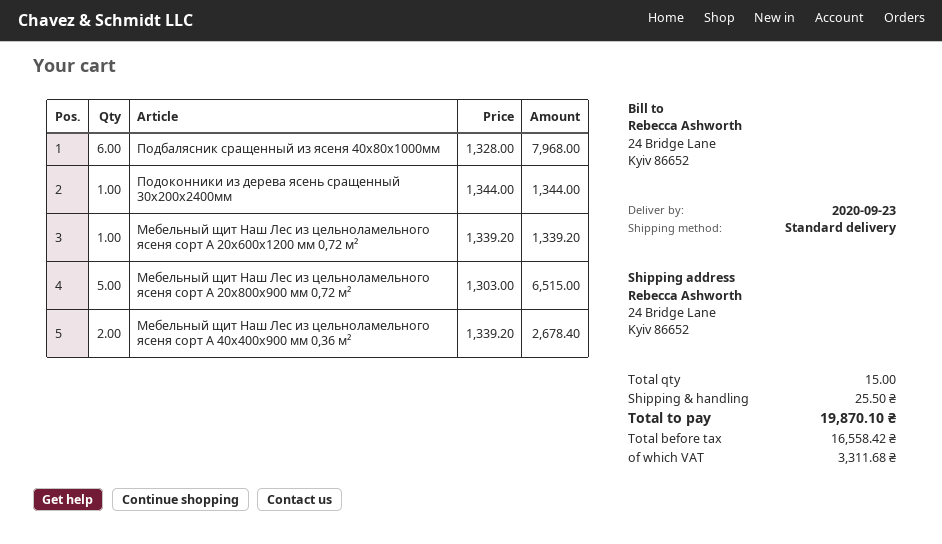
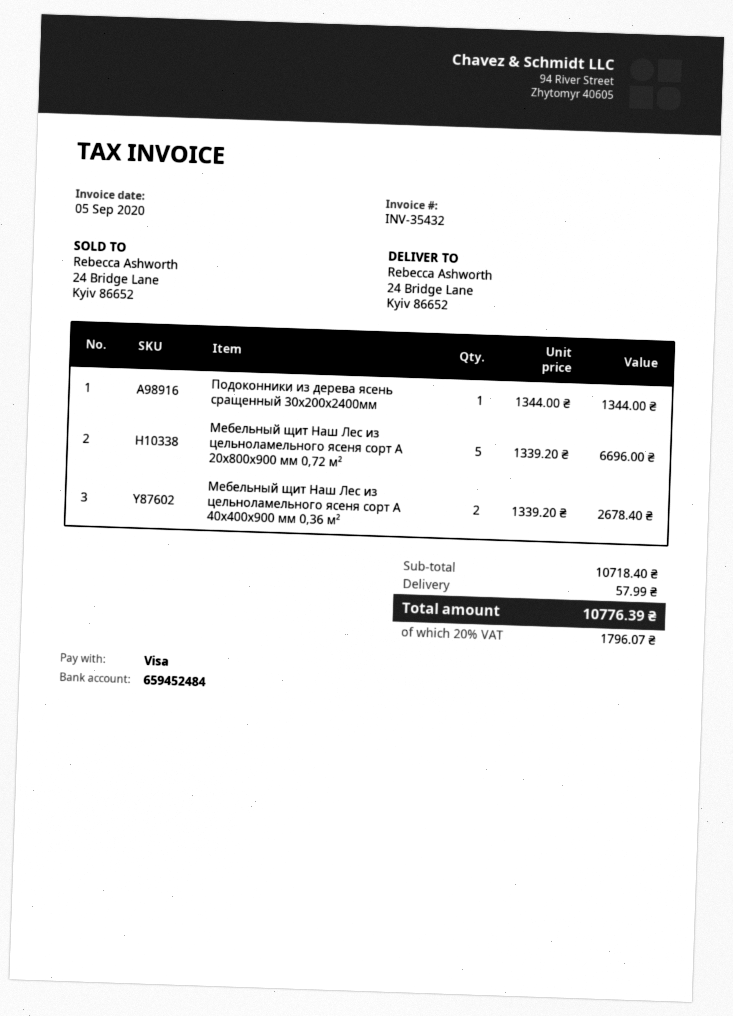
Подбалясник сращенный из ясеня 40x80x1000мм: 6 x 1328.00 = 7968.00 -> none
Мебельный щит Наш Лес из цельноламельного ясеня сорт А 20х600х1200 мм 0,72 м²: 1 x 1339.20 = 1339.20 -> none
Мебельный щит Наш Лес из цельноламельного ясеня сорт А 20х800х900 мм 0,72 м²: 5 x 1303.00 = 6515.00 -> 5 x 1339.20 = 6696.00
shipping: 25.50 -> 57.99
tax: 3311.68 -> 1796.07
total: 19870.10 -> 10776.39

